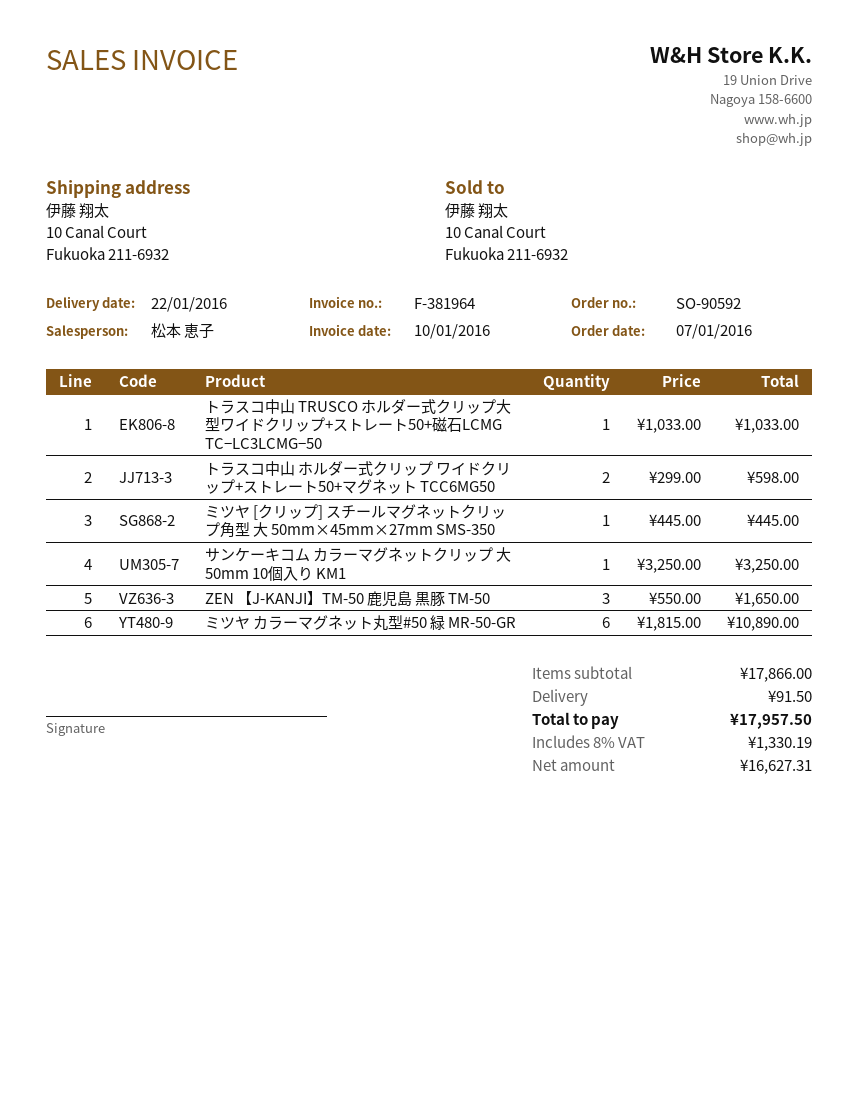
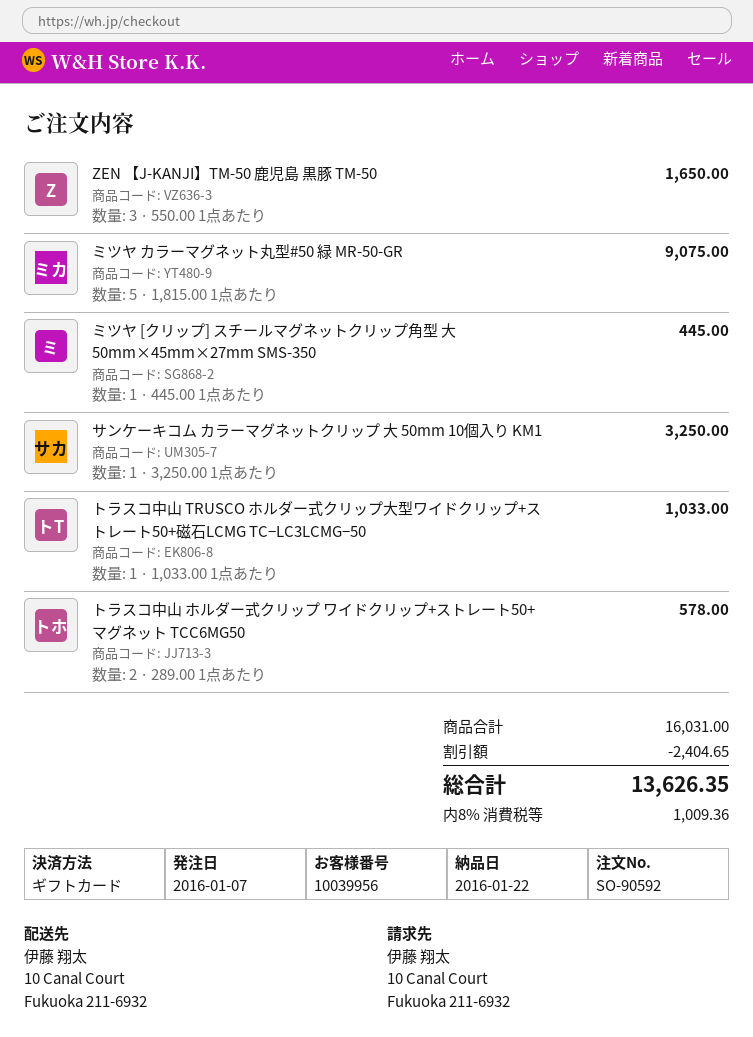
トラスコ中山 ホルダー式クリップ ワイドクリップ+ストレート50+マグネット TCC6MG50: 2 x 299.00 = 598.00 -> 2 x 289.00 = 578.00
ミツヤ カラーマグネット丸型#50 緑 MR-50-GR: 6 x 1815.00 = 10890.00 -> 5 x 1815.00 = 9075.00
subtotal: 17866.00 -> 16031.00
discount: none -> 2404.65
shipping: 91.50 -> none
tax: 8% = 1330.19 -> 8% = 1009.36
total: 17957.50 -> 13626.35

